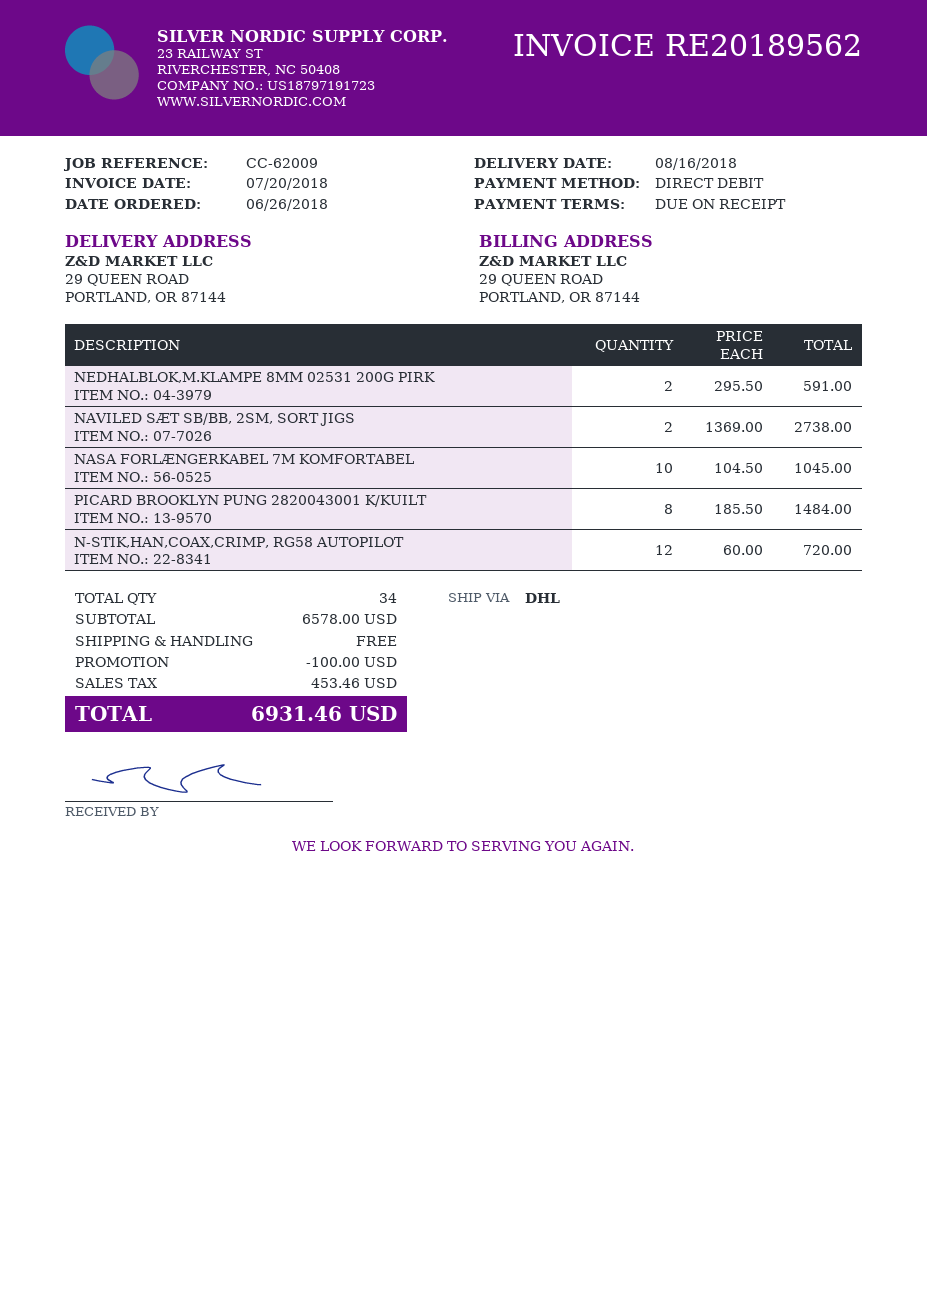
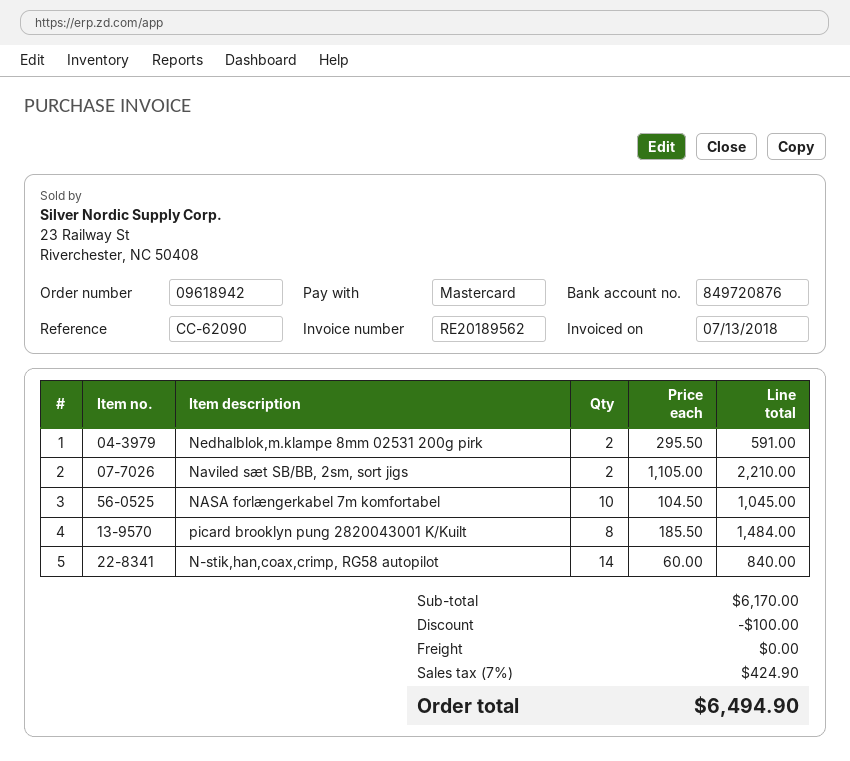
invoice date: 2018-07-20 -> 2018-07-13
reference: CC-62009 -> CC-62090
payment method: direct debit -> Mastercard
NAVILED SÆT SB/BB, 2SM, SORT JIGS: 2 x 1369.00 = 2738.00 -> 2 x 1105.00 = 2210.00
N-STIK,HAN,COAX,CRIMP, RG58 AUTOPILOT: 12 x 60.00 = 720.00 -> 14 x 60.00 = 840.00
subtotal: 6578.00 -> 6170.00
tax: 453.46 -> 424.90
total: 6931.46 -> 6494.90

